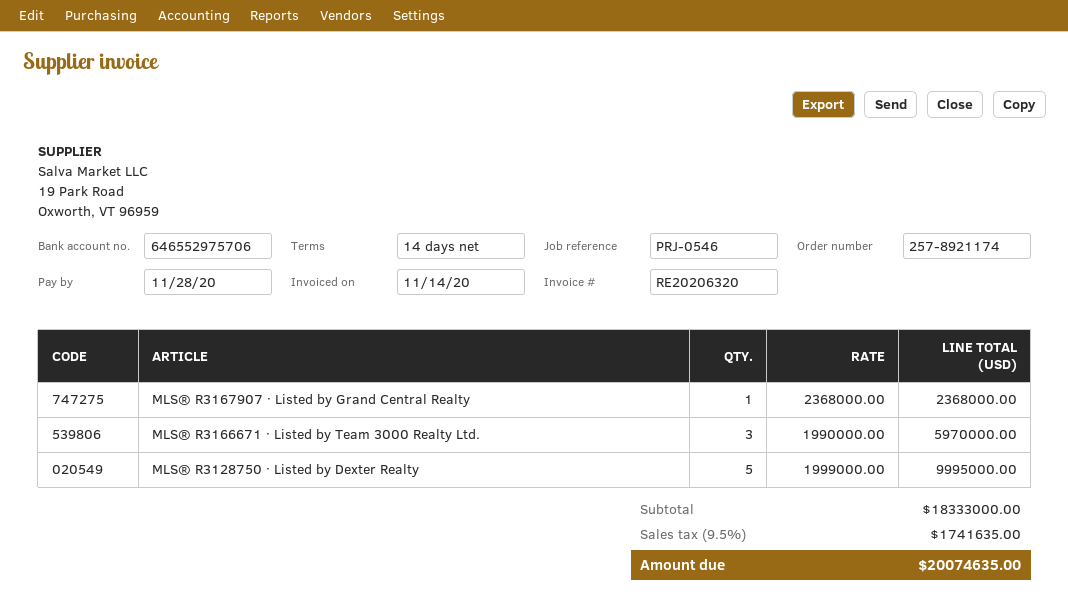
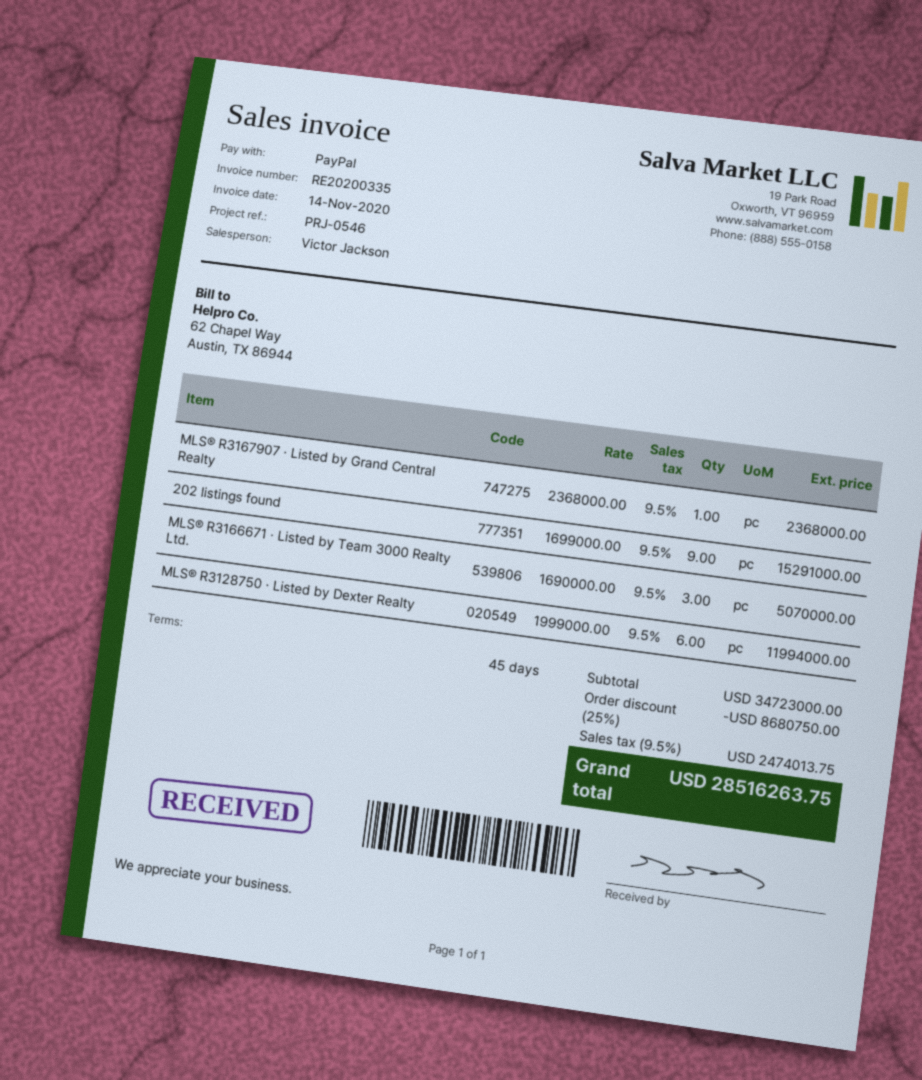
invoice number: RE20206320 -> RE20200335
payment terms: 14 days -> 45 days
MLS® R3166671 · Listed by Team 3000 Realty Ltd.: 3 x 1990000.00 = 5970000.00 -> 3 x 1690000.00 = 5070000.00
MLS® R3128750 · Listed by Dexter Realty: 5 x 1999000.00 = 9995000.00 -> 6 x 1999000.00 = 11994000.00
202 listings found: none -> 9 x 1699000.00 = 15291000.00
subtotal: 18333000.00 -> 34723000.00
discount: none -> 25% = 8680750.00
tax: 9.5% = 1741635.00 -> 9.5% = 2474013.75
total: 20074635.00 -> 28516263.75

